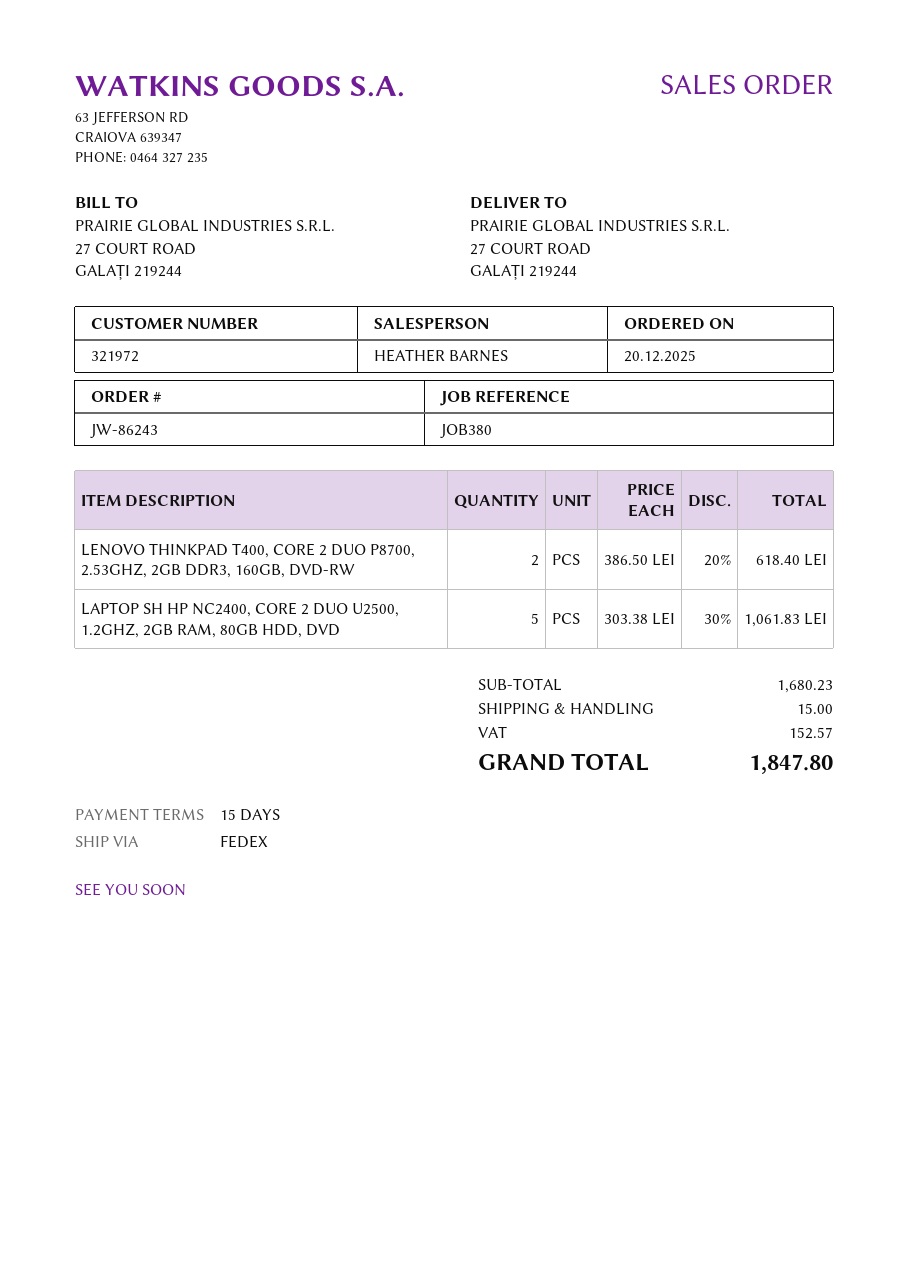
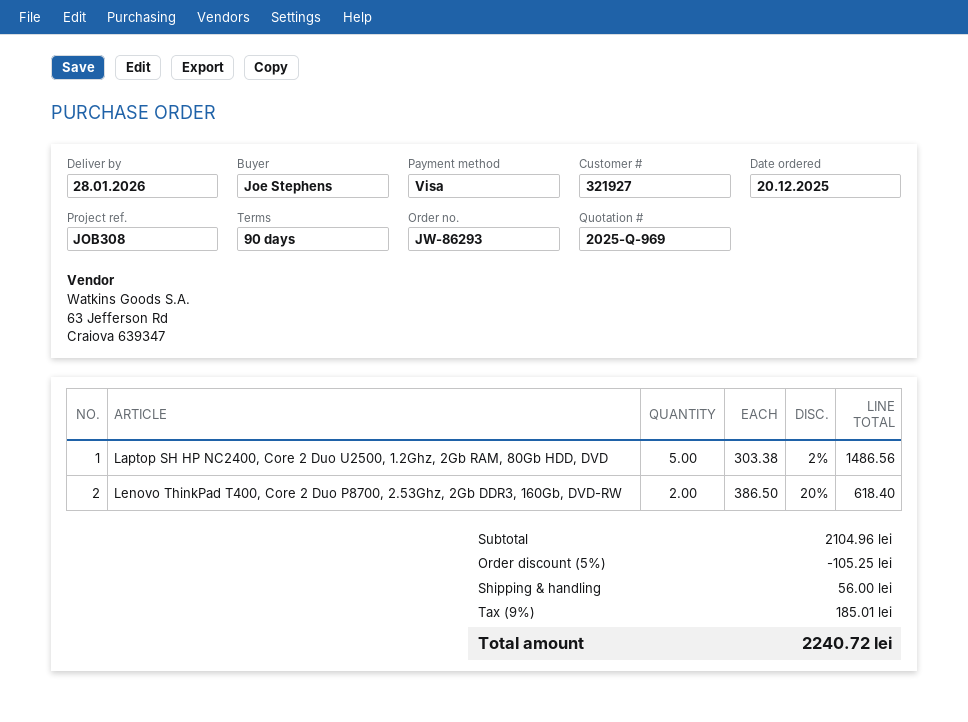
order number: JW-86243 -> JW-86293
payment terms: 15 days -> 90 days
customer number: 321972 -> 321927
reference: JOB380 -> JOB308
LAPTOP SH HP NC2400, CORE 2 DUO U2500, 1.2GHZ, 2GB RAM, 80GB HDD, DVD: 5 x 303.38 - 30% = 1061.83 -> 5 x 303.38 - 2% = 1486.56
subtotal: 1680.23 -> 2104.96
discount: none -> 5% = 105.25
shipping: 15.00 -> 56.00
tax: 152.57 -> 185.01
total: 1847.80 -> 2240.72

